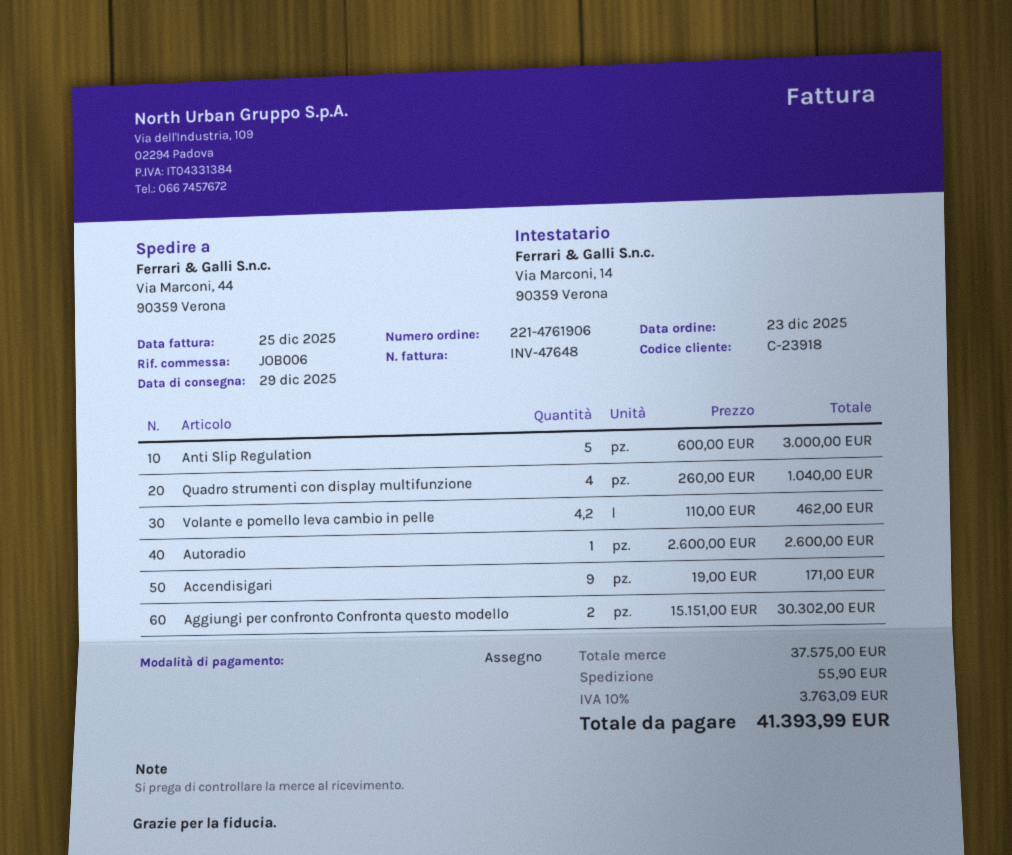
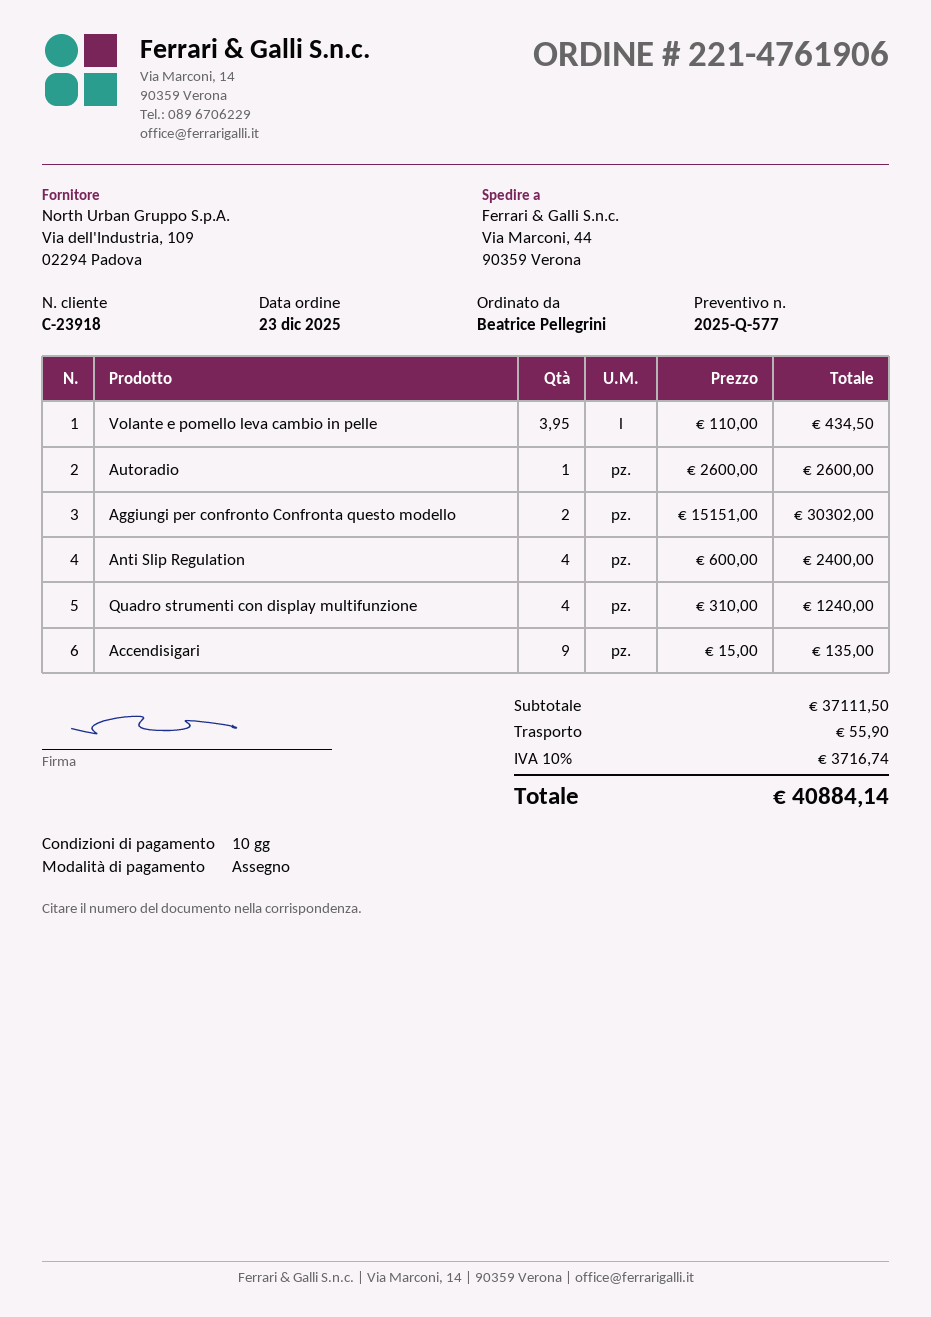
Anti Slip Regulation: 5 x 600.00 = 3000.00 -> 4 x 600.00 = 2400.00
Quadro strumenti con display multifunzione: 4 x 260.00 = 1040.00 -> 4 x 310.00 = 1240.00
Volante e pomello leva cambio in pelle: 4.2 x 110.00 = 462.00 -> 3.95 x 110.00 = 434.50
Accendisigari: 9 x 19.00 = 171.00 -> 9 x 15.00 = 135.00
subtotal: 37575.00 -> 37111.50
tax: 10% = 3763.09 -> 10% = 3716.74
total: 41393.99 -> 40884.14

